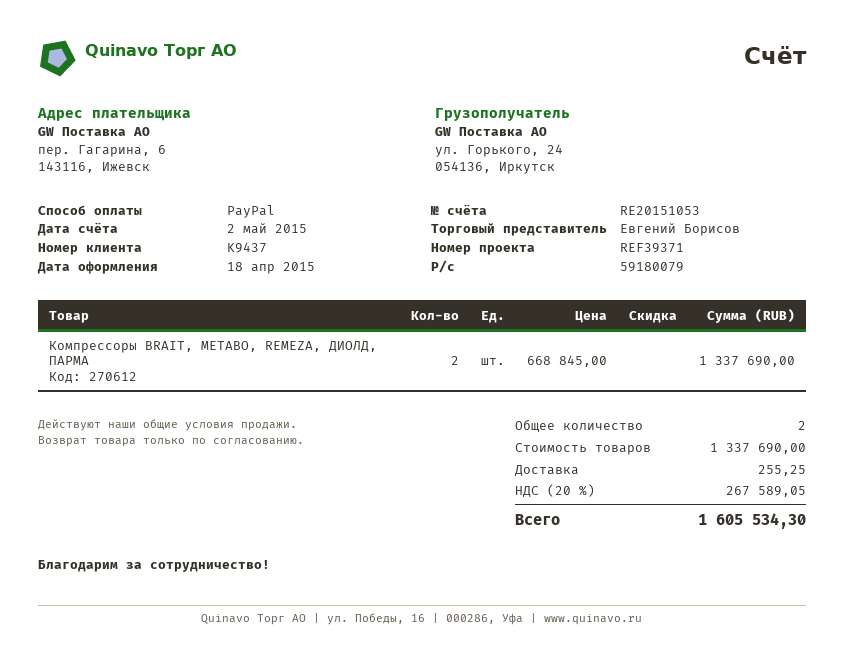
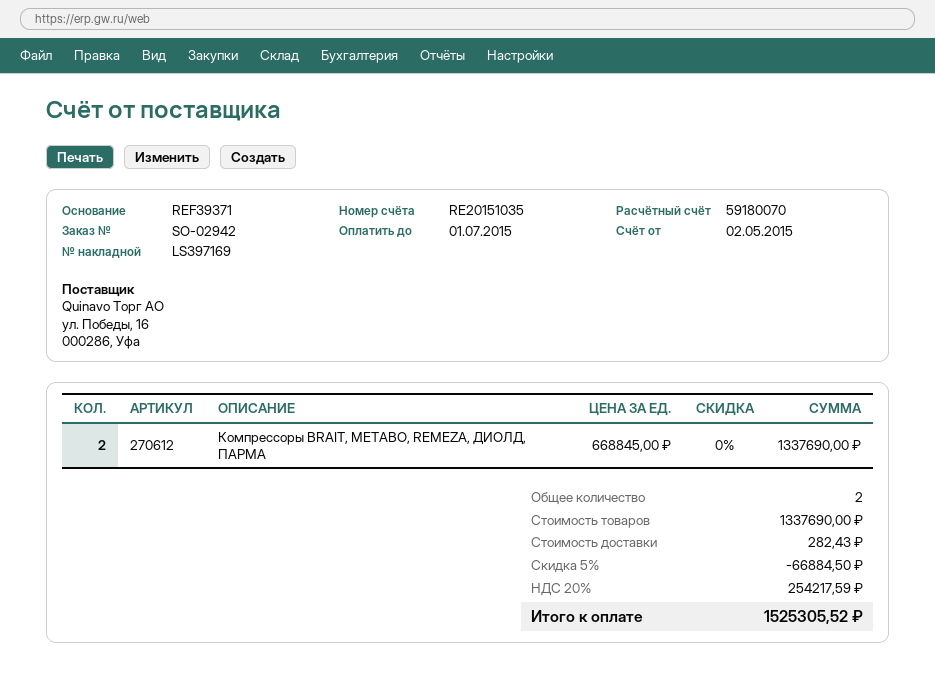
invoice number: RE20151053 -> RE20151035
bank account: 59180079 -> 59180070
discount: none -> 5% = 66884.50
shipping: 255.25 -> 282.43
tax: 20% = 267589.05 -> 20% = 254217.59
total: 1605534.30 -> 1525305.52

